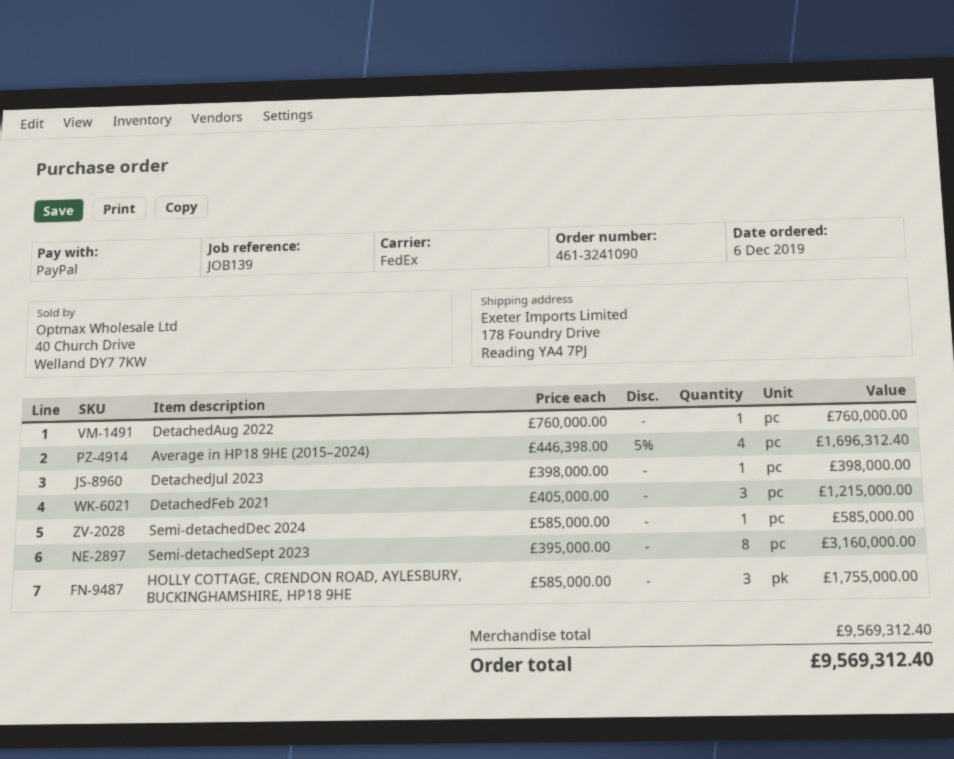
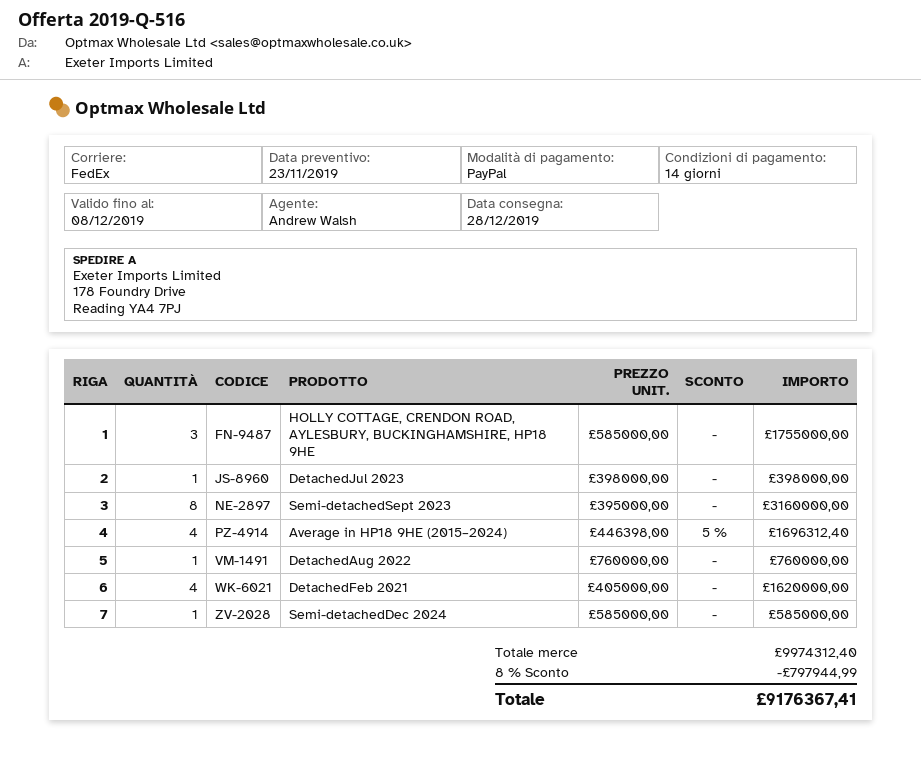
DetachedFeb 2021: 3 x 405000.00 = 1215000.00 -> 4 x 405000.00 = 1620000.00
subtotal: 9569312.40 -> 9974312.40
discount: none -> 8% = 797944.99
total: 9569312.40 -> 9176367.41

